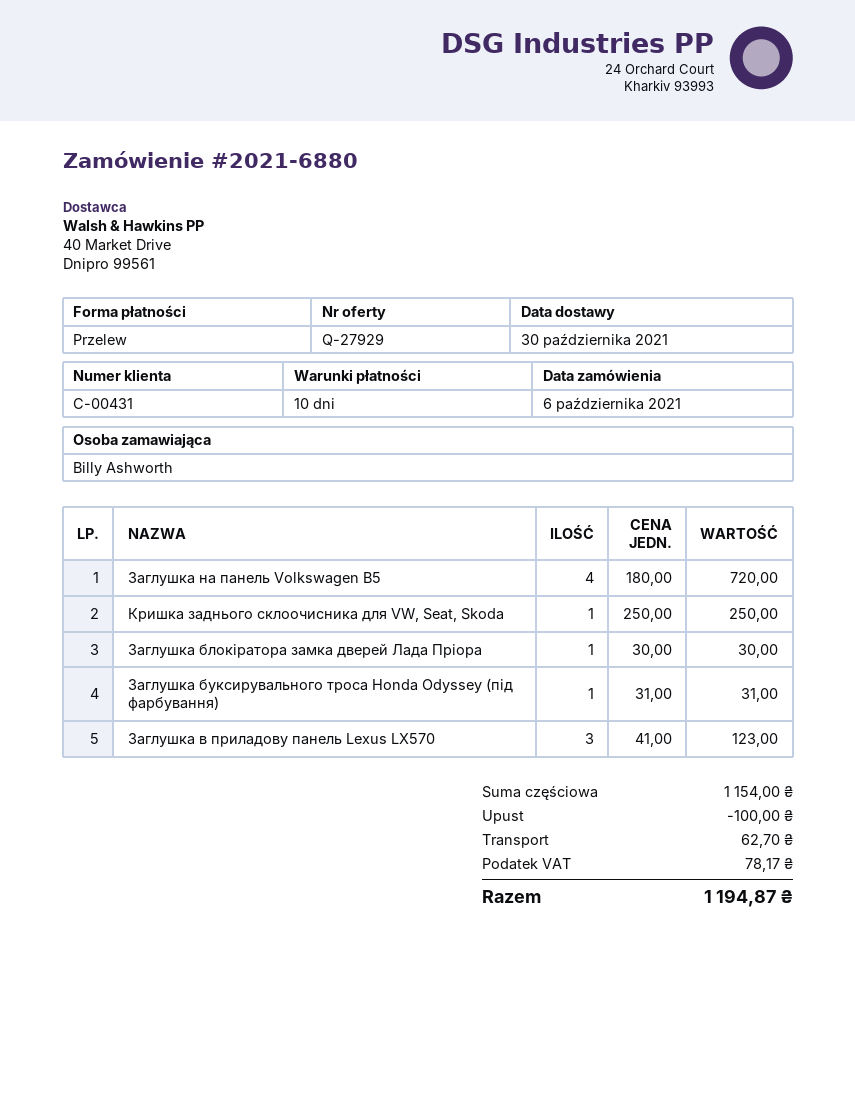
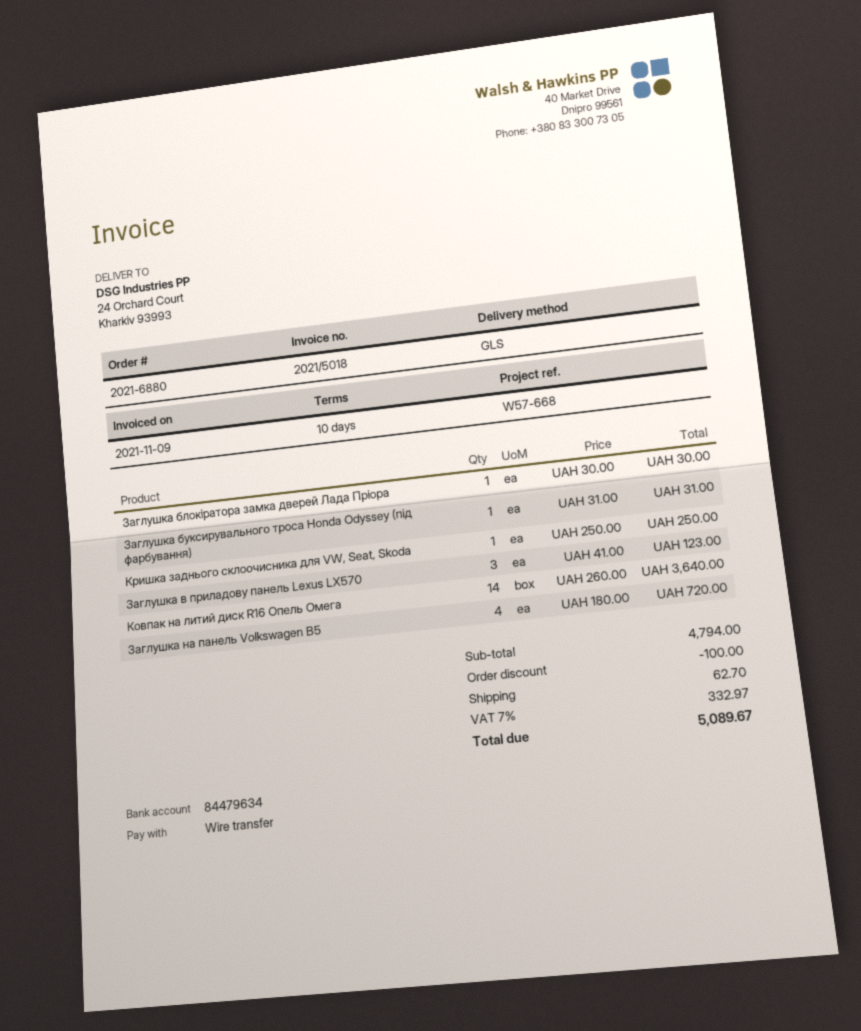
Ковпак на литий диск R16 Опель Омега: none -> 14 x 260.00 = 3640.00
subtotal: 1154.00 -> 4794.00
tax: 78.17 -> 332.97
total: 1194.87 -> 5089.67

